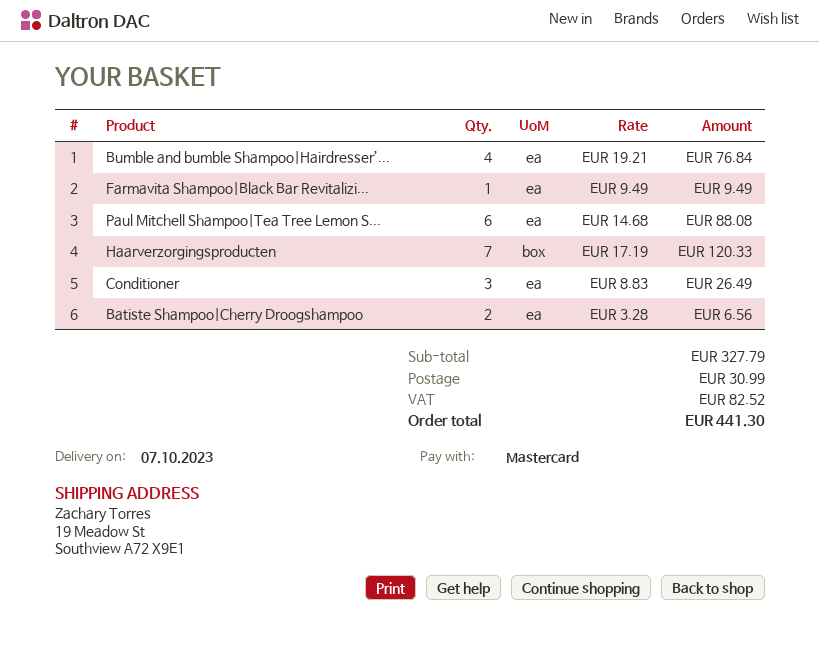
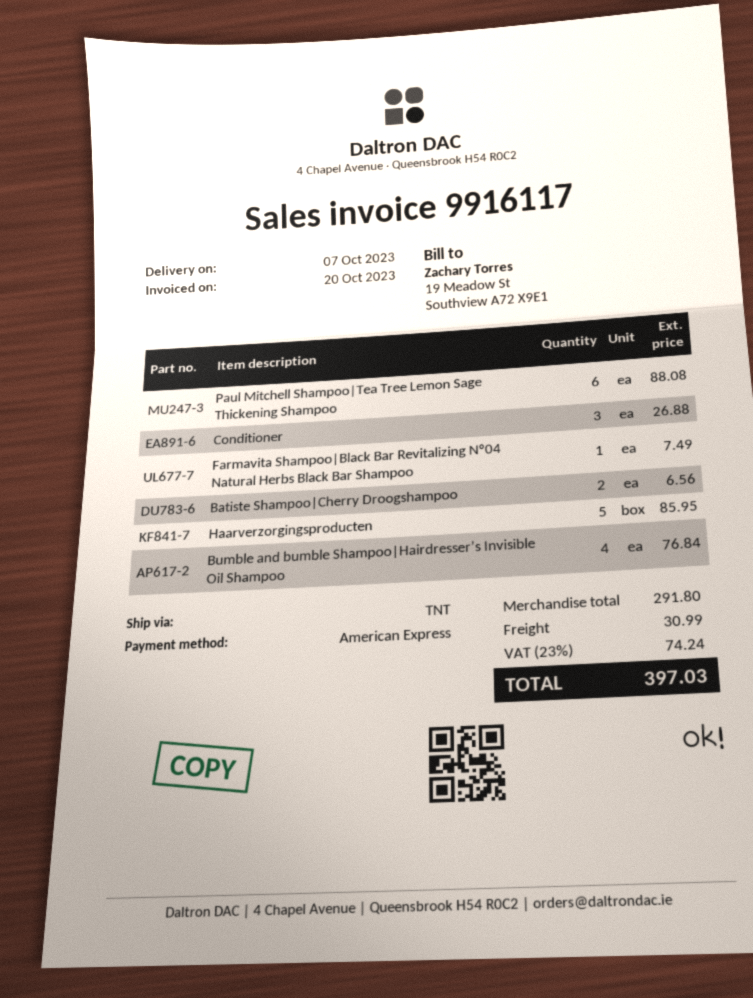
payment method: Mastercard -> American Express
Farmavita Shampoo|Black Bar Revitalizi...: 1 for 9.49 -> 1 for 7.49
Haarverzorgingsproducten: 7 for 120.33 -> 5 for 85.95
Conditioner: 3 for 26.49 -> 3 for 26.88
subtotal: 327.79 -> 291.80
tax: 82.52 -> 74.24
total: 441.30 -> 397.03

